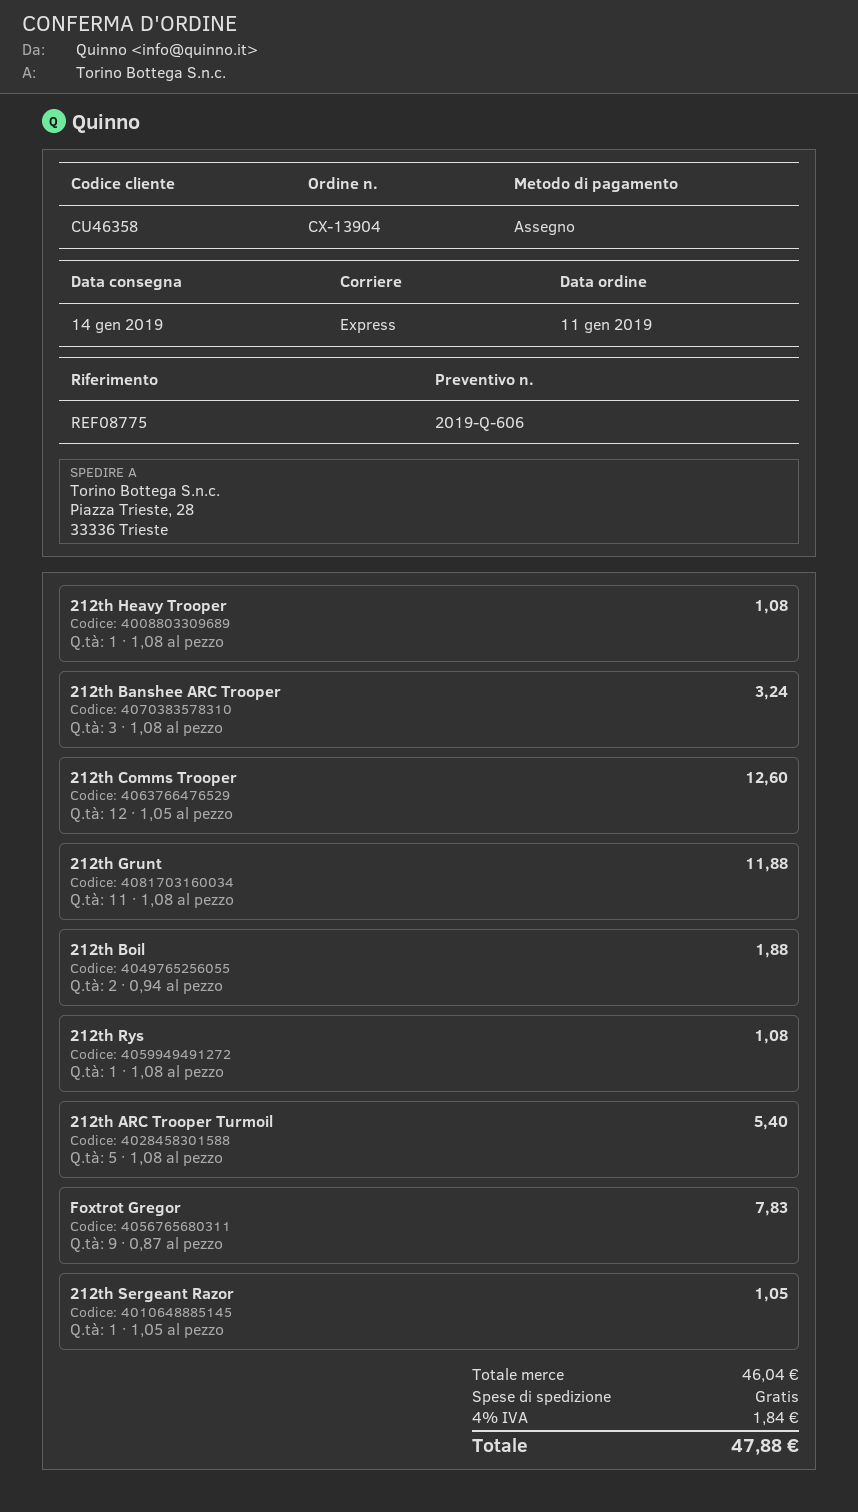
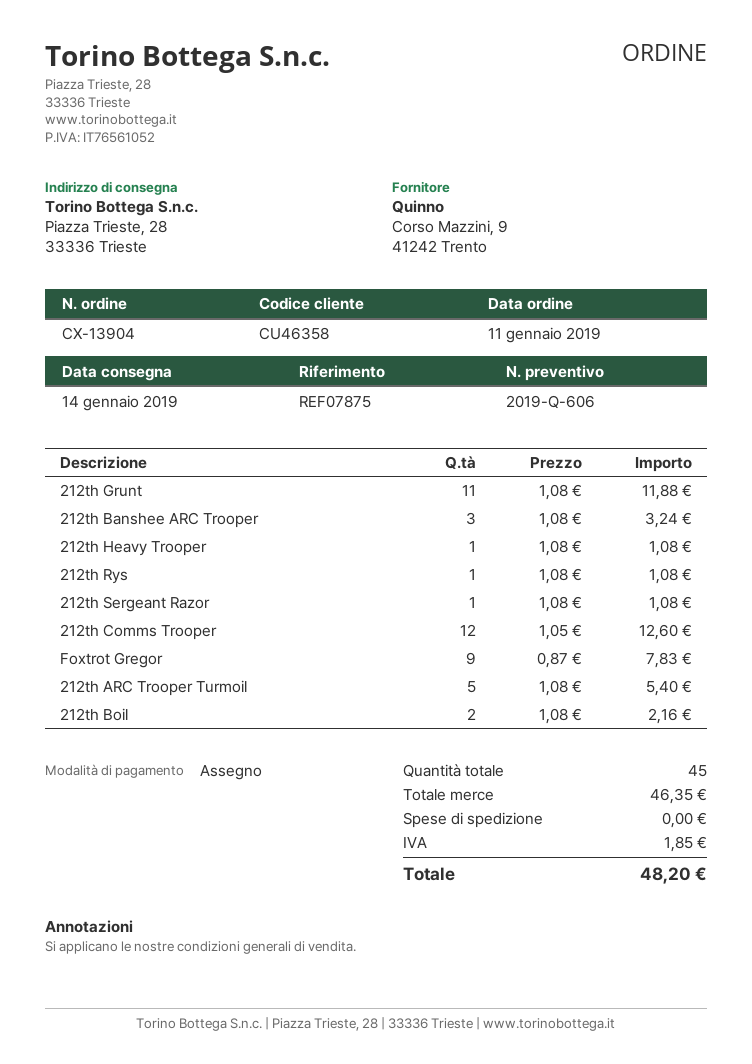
reference: REF08775 -> REF07875
212th Boil: 2 x 0.94 = 1.88 -> 2 x 1.08 = 2.16
212th Sergeant Razor: 1 x 1.05 = 1.05 -> 1 x 1.08 = 1.08
subtotal: 46.04 -> 46.35
tax: 1.84 -> 1.85
total: 47.88 -> 48.20

